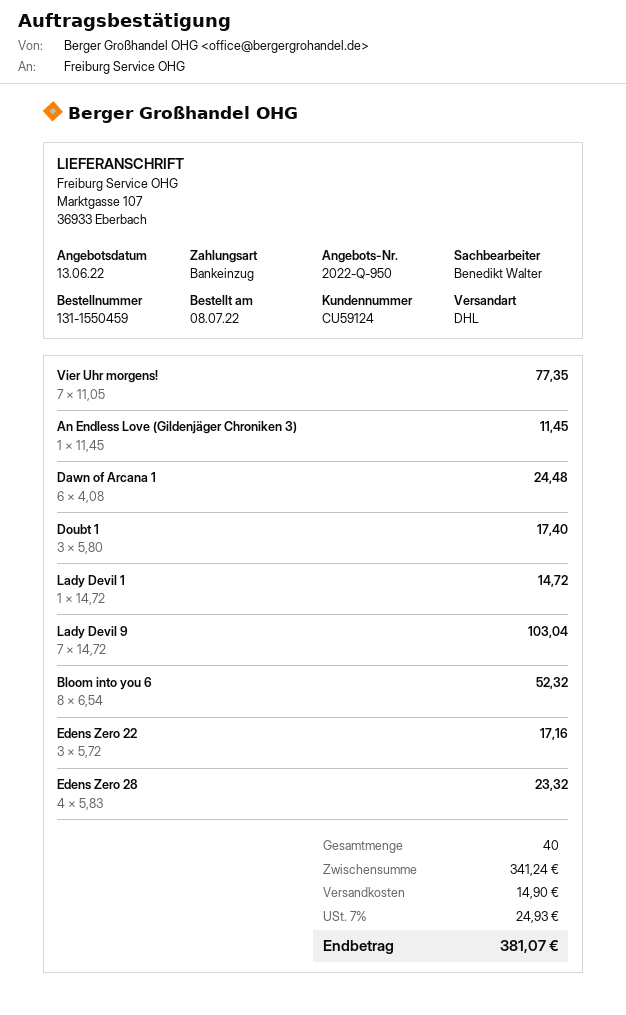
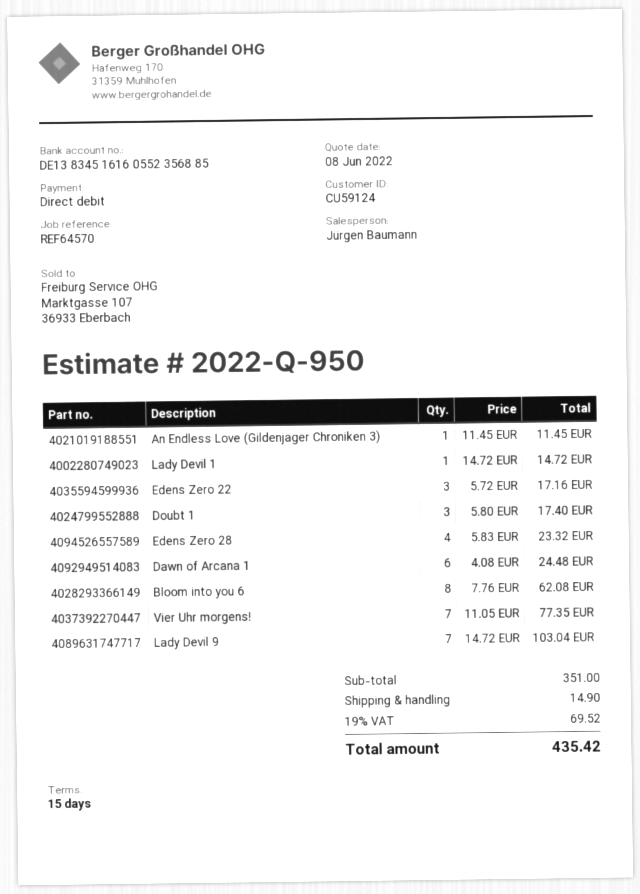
quote date: 2022-06-13 -> 2022-06-08
sales rep: Benedikt Walter -> Jürgen Baumann
Bloom into you 6: 8 x 6.54 = 52.32 -> 8 x 7.76 = 62.08
subtotal: 341.24 -> 351.00
tax: 7% = 24.93 -> 19% = 69.52
total: 381.07 -> 435.42

